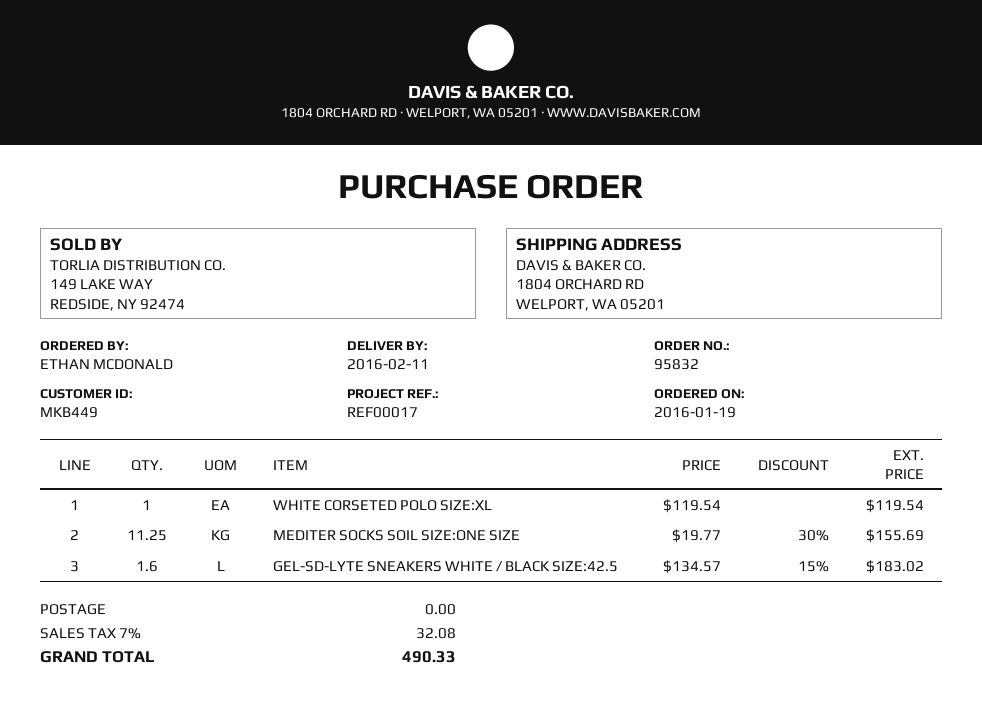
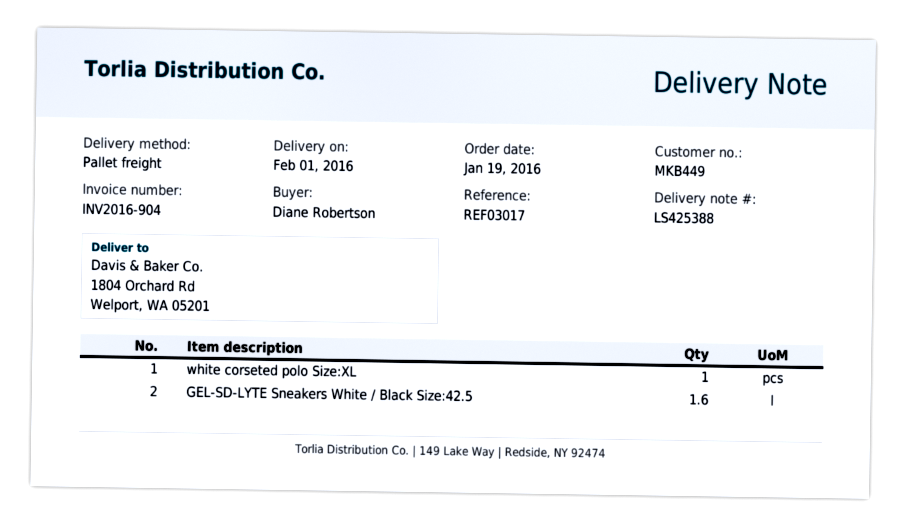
delivery date: 2016-02-11 -> 2016-02-01
reference: REF00017 -> REF03017
ordered by: ETHAN MCDONALD -> Diane Robertson
MEDITER SOCKS SOIL SIZE:ONE SIZE: 11.25 -> none

